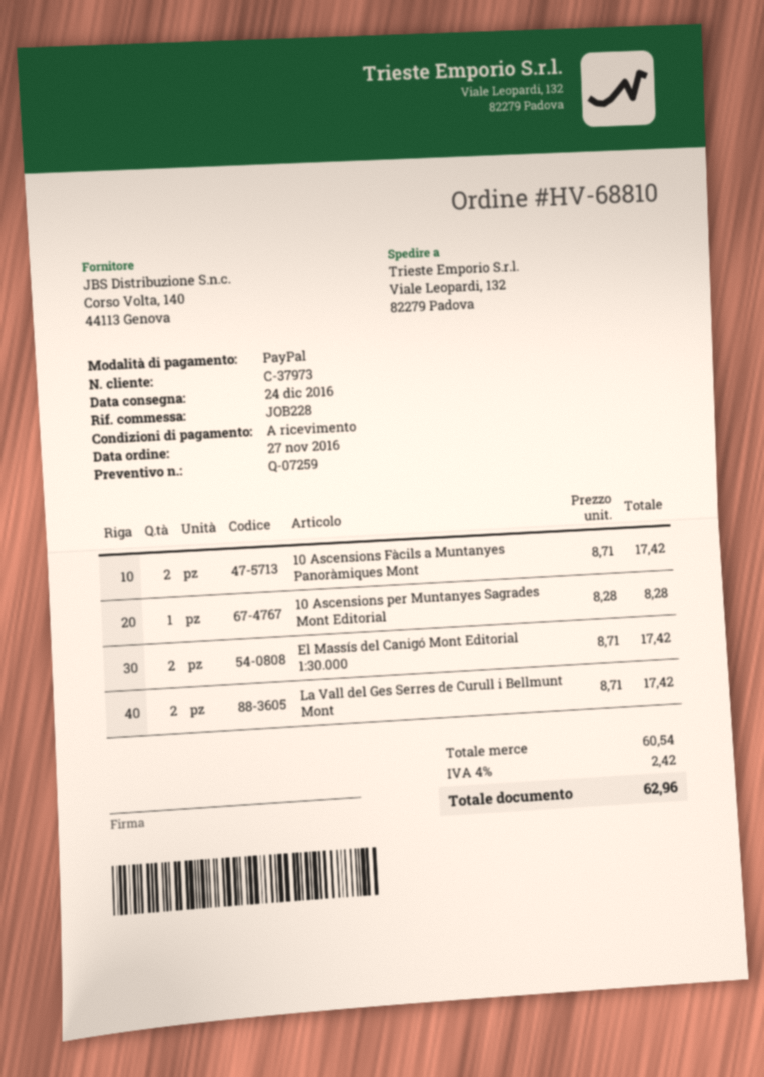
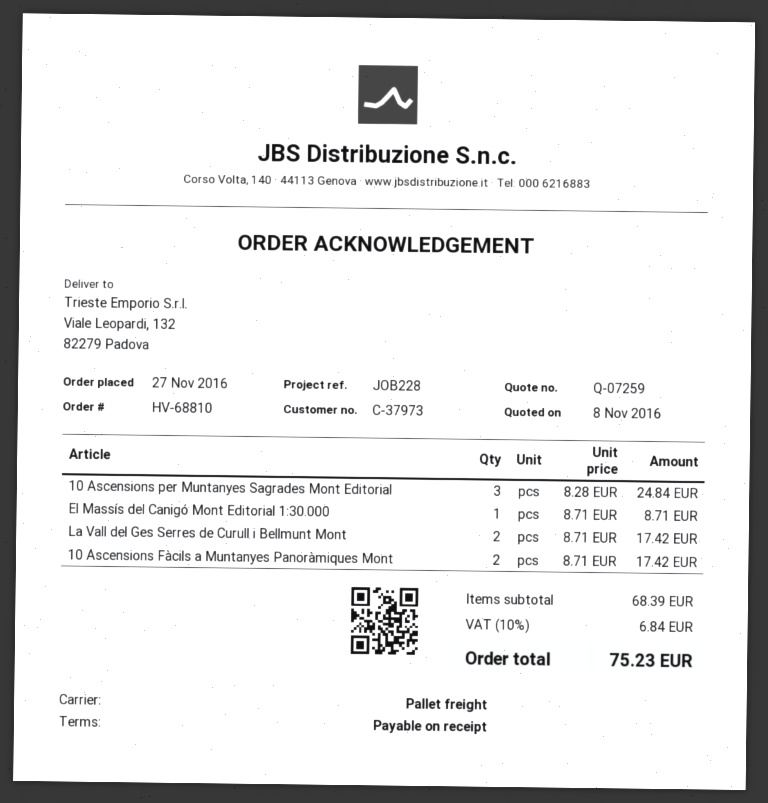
10 Ascensions per Muntanyes Sagrades Mont Editorial: 1 x 8.28 = 8.28 -> 3 x 8.28 = 24.84
El Massís del Canigó Mont Editorial 1:30.000: 2 x 8.71 = 17.42 -> 1 x 8.71 = 8.71
subtotal: 60.54 -> 68.39
tax: 4% = 2.42 -> 10% = 6.84
total: 62.96 -> 75.23

